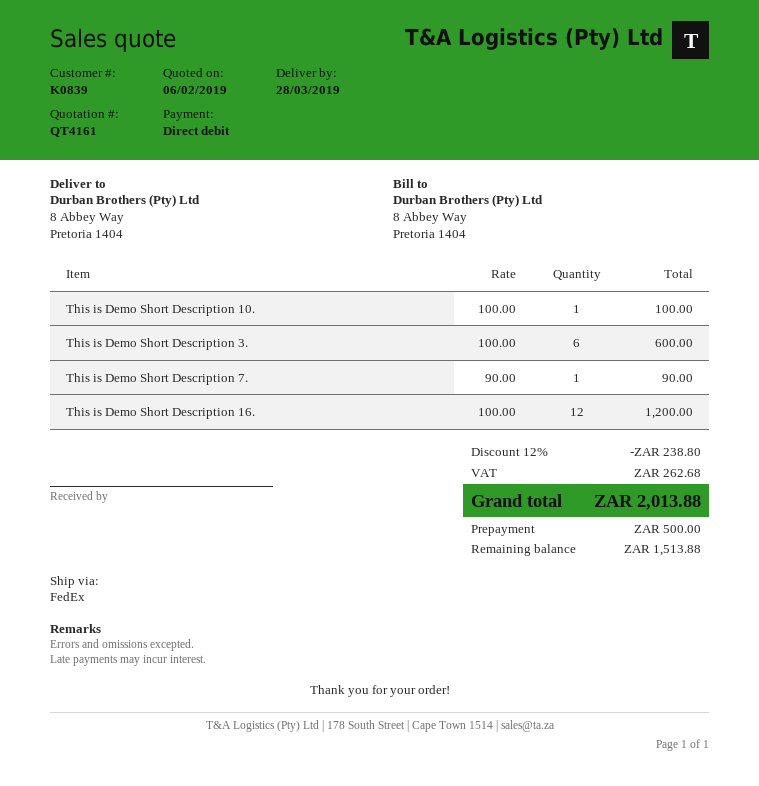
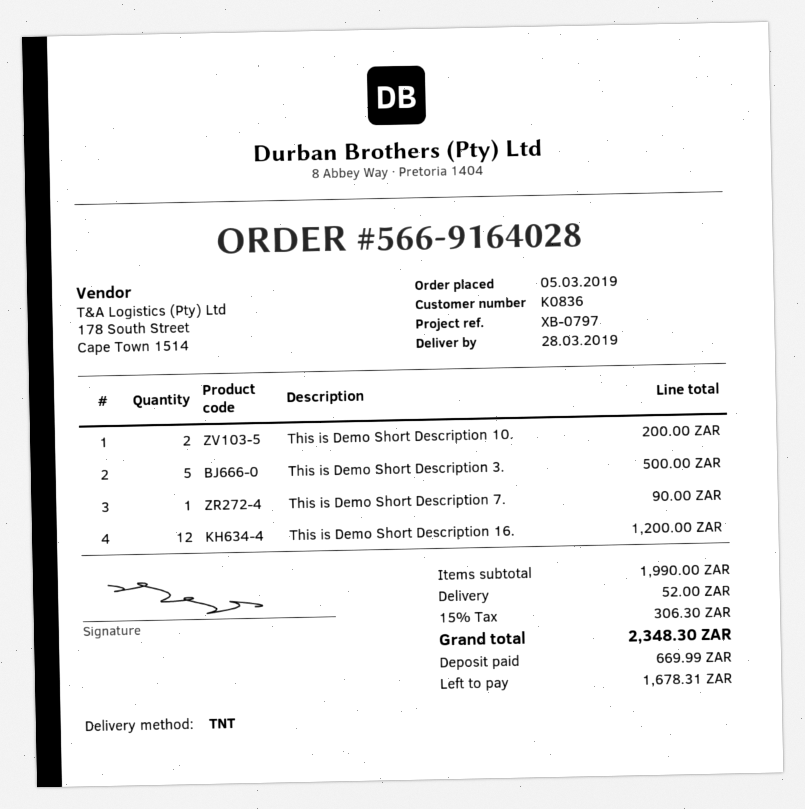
customer number: K0839 -> K0836
shipping method: FedEx -> TNT
This is Demo Short Description 10.: 1 for 100.00 -> 2 for 200.00
This is Demo Short Description 3.: 6 for 600.00 -> 5 for 500.00
discount: 12% = 238.80 -> none
shipping: none -> 52.00
tax: 262.68 -> 306.30
total: 2013.88 -> 2348.30
deposit: 500.00 -> 669.99
balance: 1513.88 -> 1678.31

